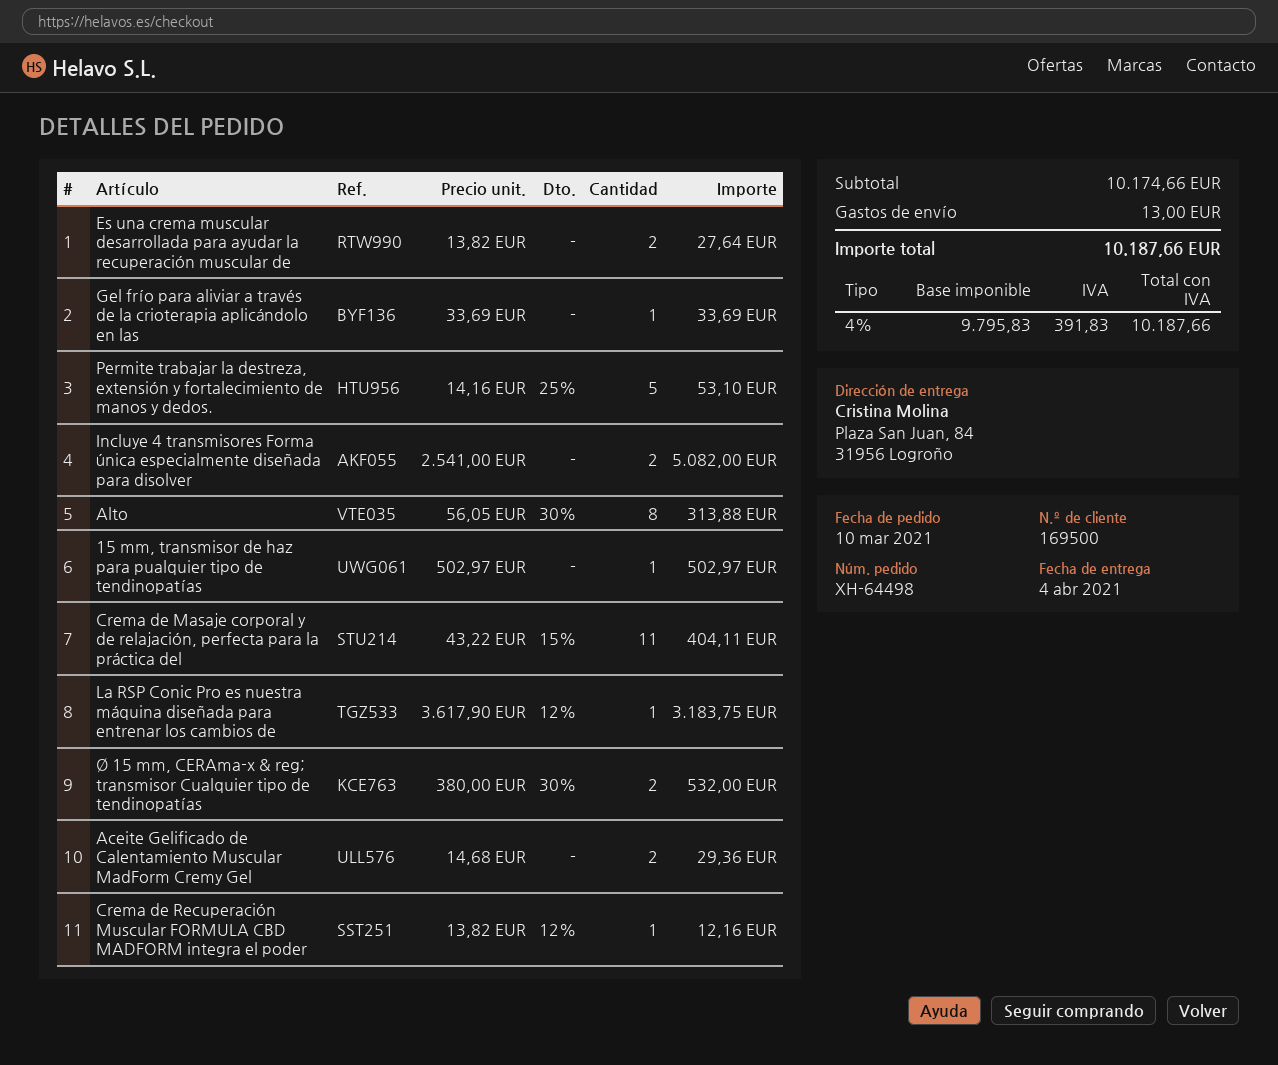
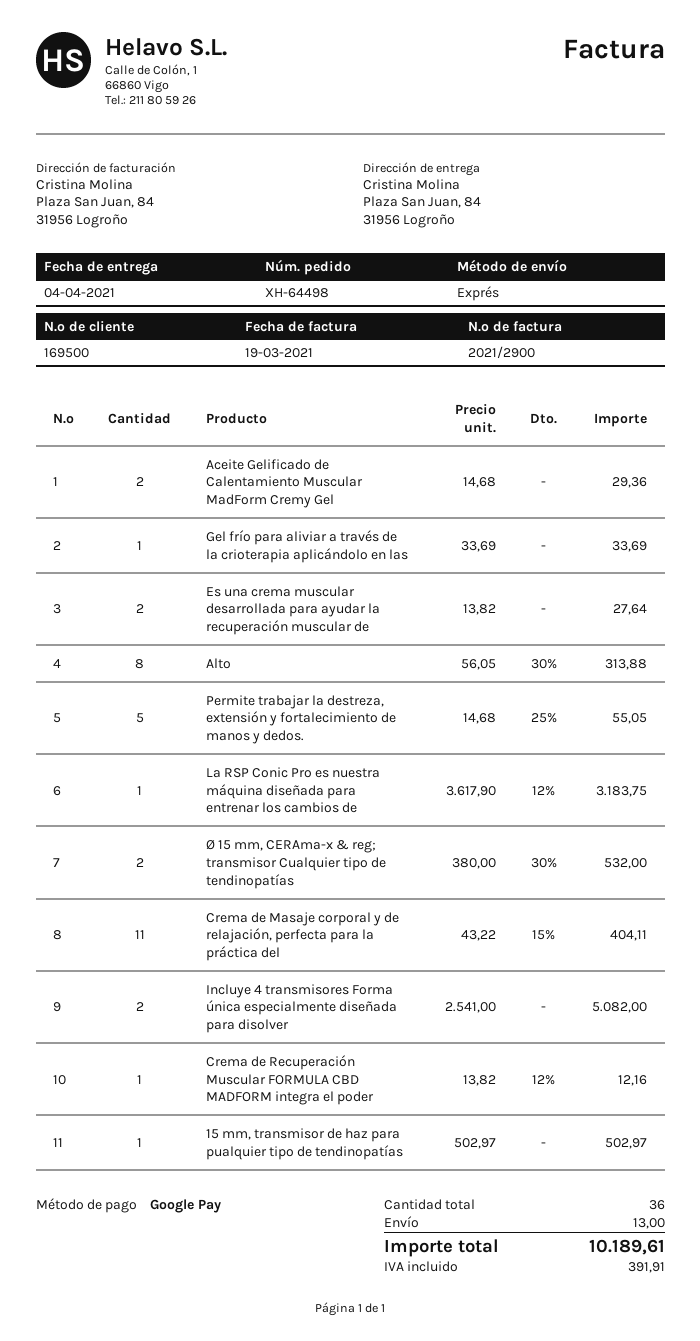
Permite trabajar la destreza, extensión y fortalecimiento de manos y dedos.: 5 x 14.16 - 25% = 53.10 -> 5 x 14.68 - 25% = 55.05
tax: 391.83 -> 391.91
total: 10187.66 -> 10189.61

